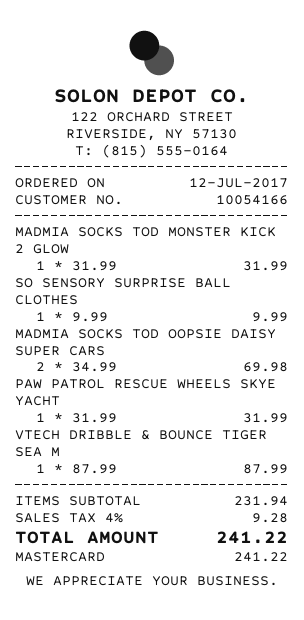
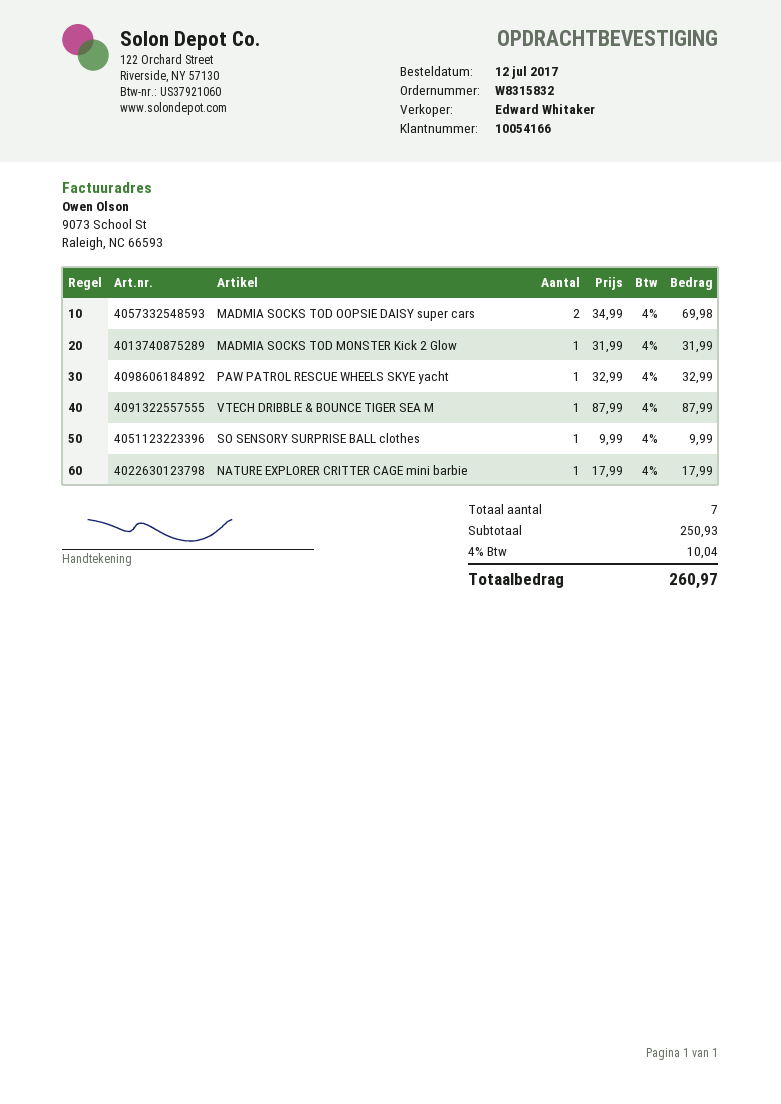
PAW PATROL RESCUE WHEELS SKYE YACHT: 1 x 31.99 = 31.99 -> 1 x 32.99 = 32.99
NATURE EXPLORER CRITTER CAGE mini barbie: none -> 1 x 17.99 = 17.99
subtotal: 231.94 -> 250.93
tax: 4% = 9.28 -> 4% = 10.04
total: 241.22 -> 260.97

